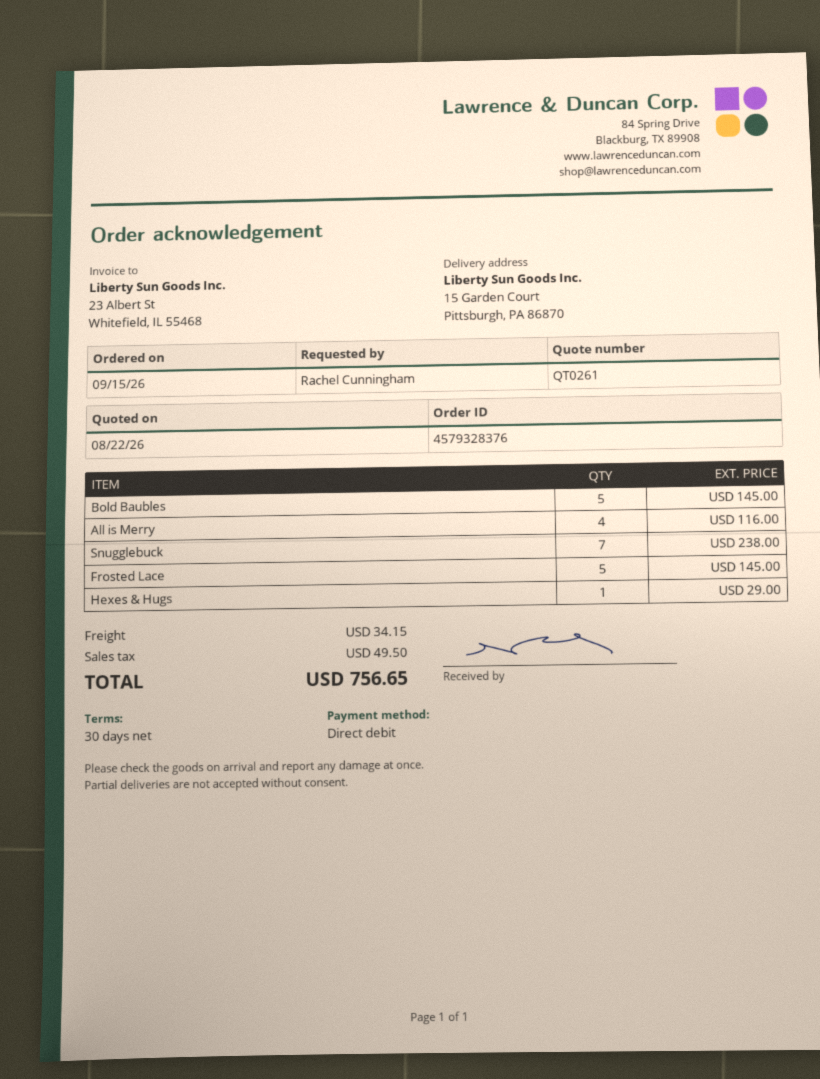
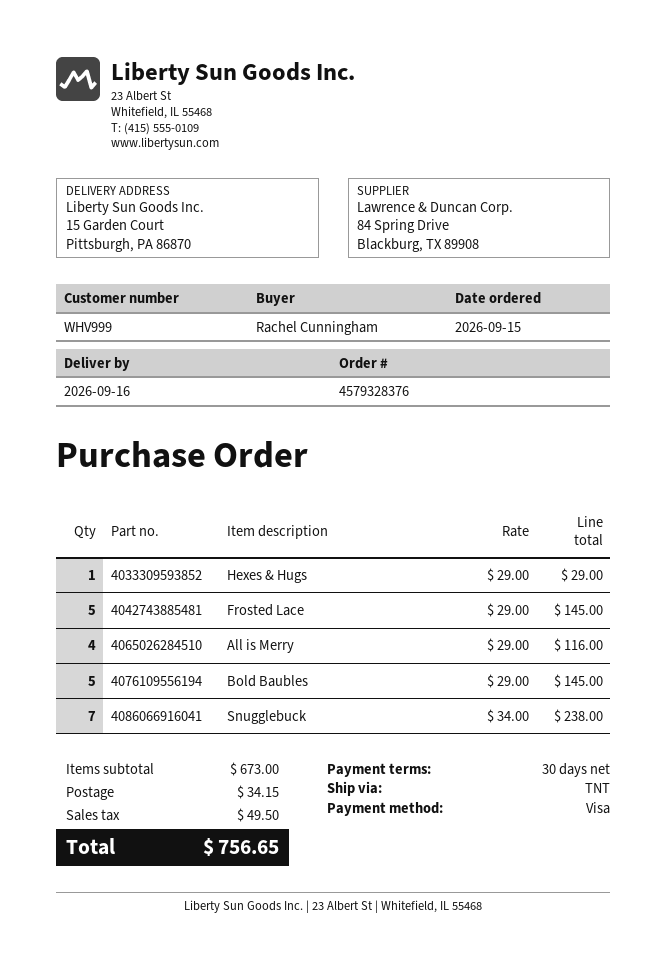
payment method: direct debit -> Visa

